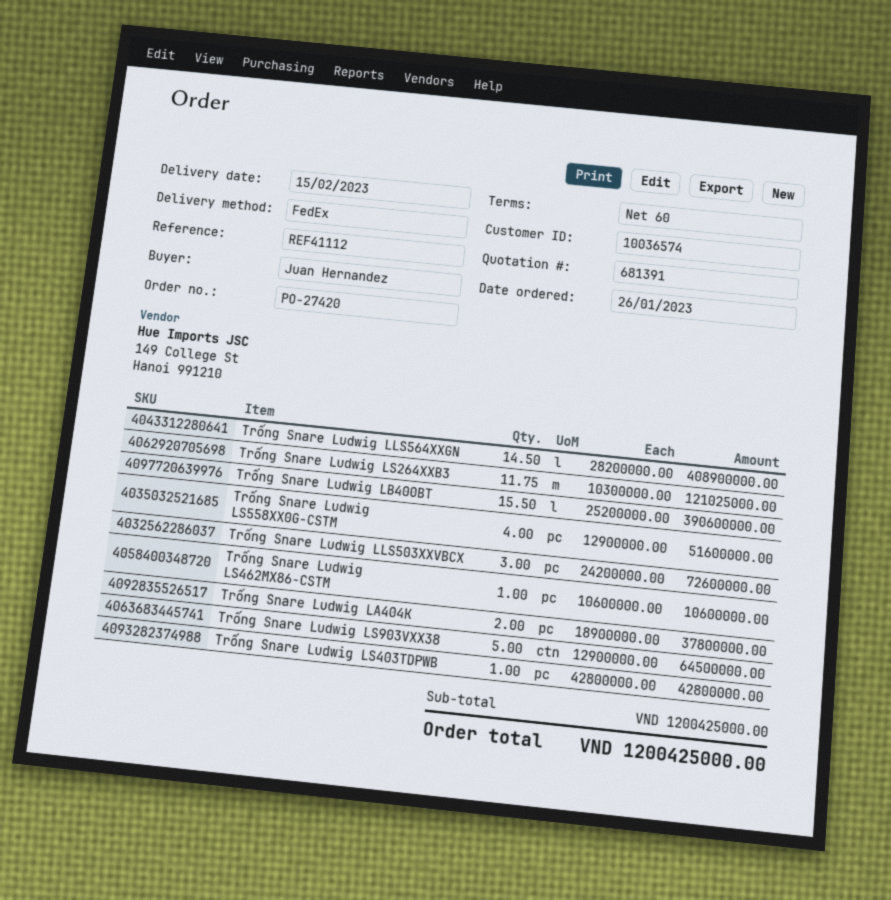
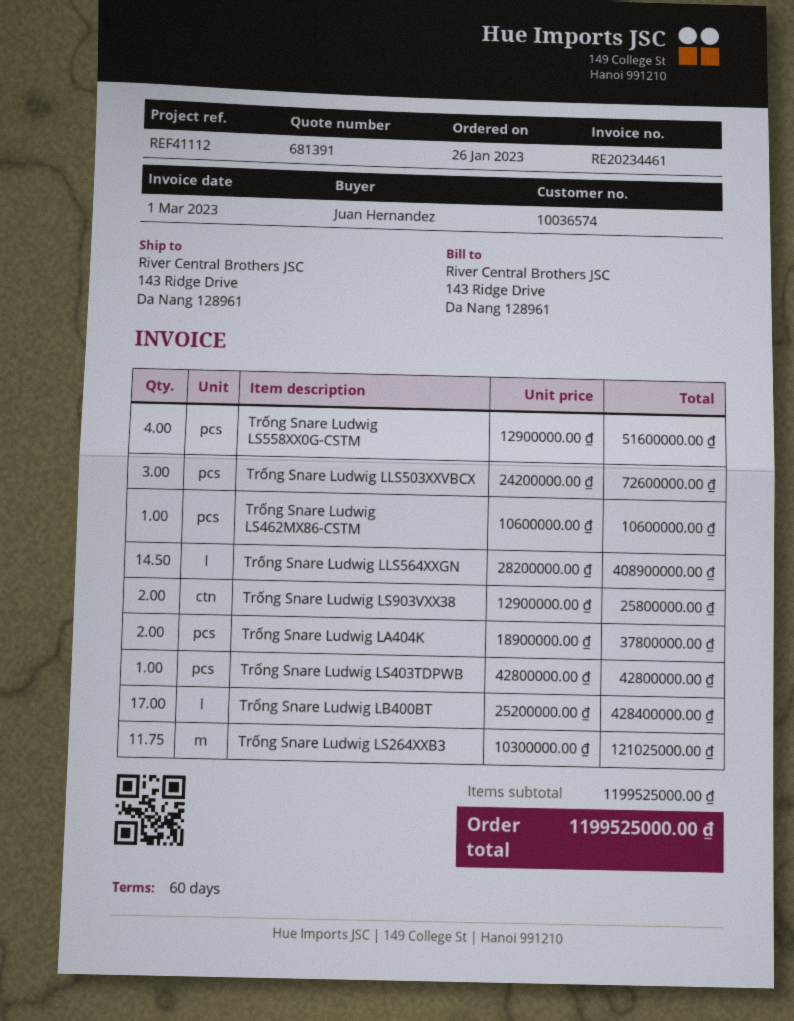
Trống Snare Ludwig LB400BT: 15.5 x 25200000.00 = 390600000.00 -> 17 x 25200000.00 = 428400000.00
Trống Snare Ludwig LS903VXX38: 5 x 12900000.00 = 64500000.00 -> 2 x 12900000.00 = 25800000.00
subtotal: 1200425000.00 -> 1199525000.00
total: 1200425000.00 -> 1199525000.00

